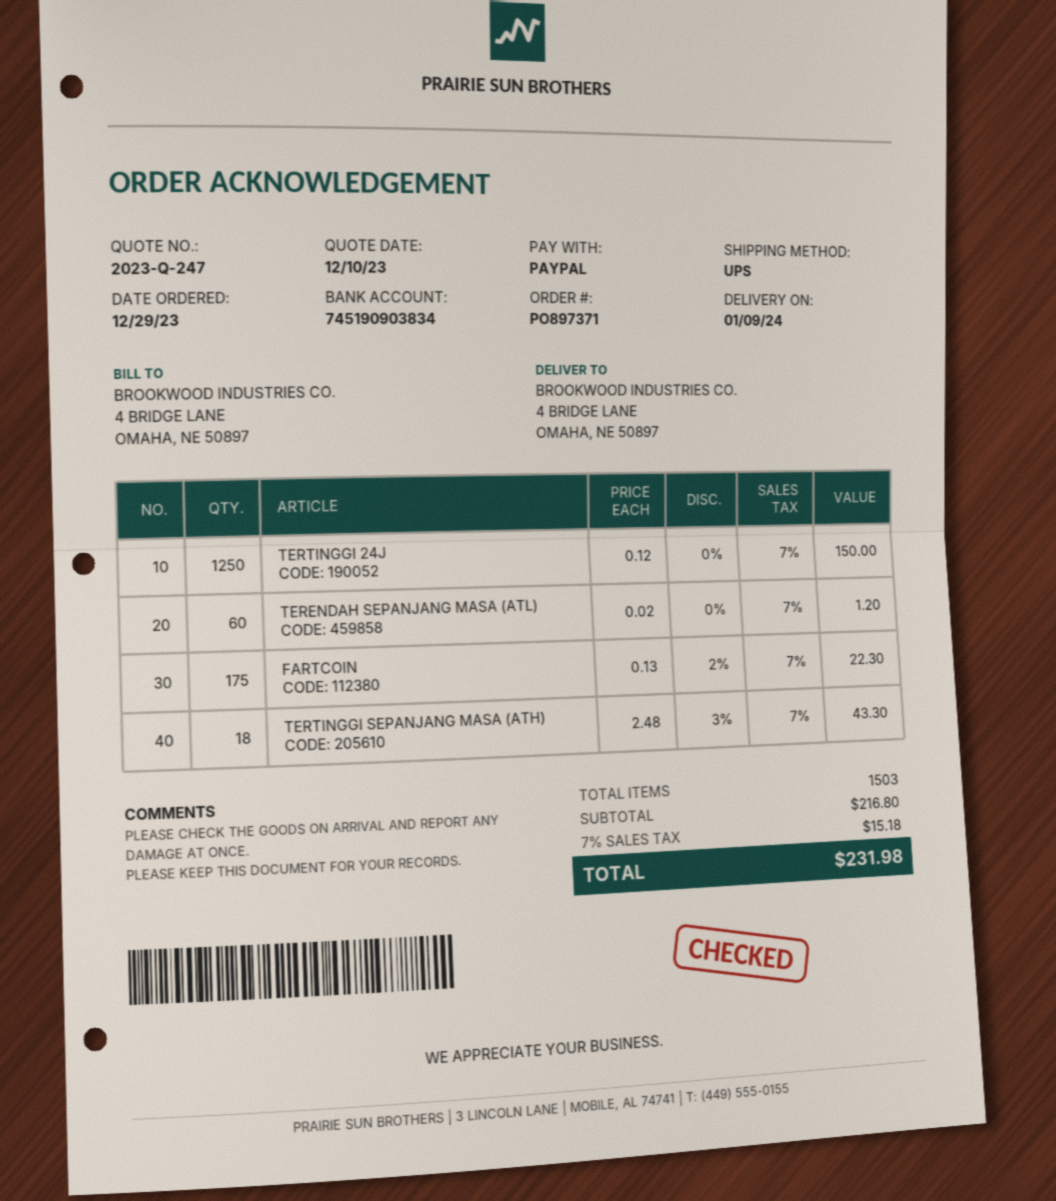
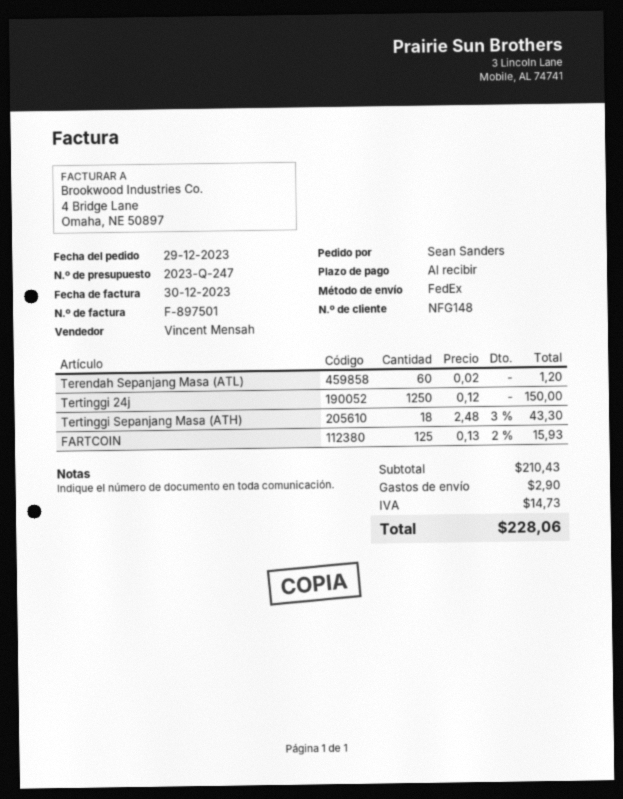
shipping method: UPS -> FedEx
FARTCOIN: 175 x 0.13 - 2% = 22.30 -> 125 x 0.13 - 2% = 15.93
subtotal: 216.80 -> 210.43
shipping: none -> 2.90
tax: 15.18 -> 14.73
total: 231.98 -> 228.06

